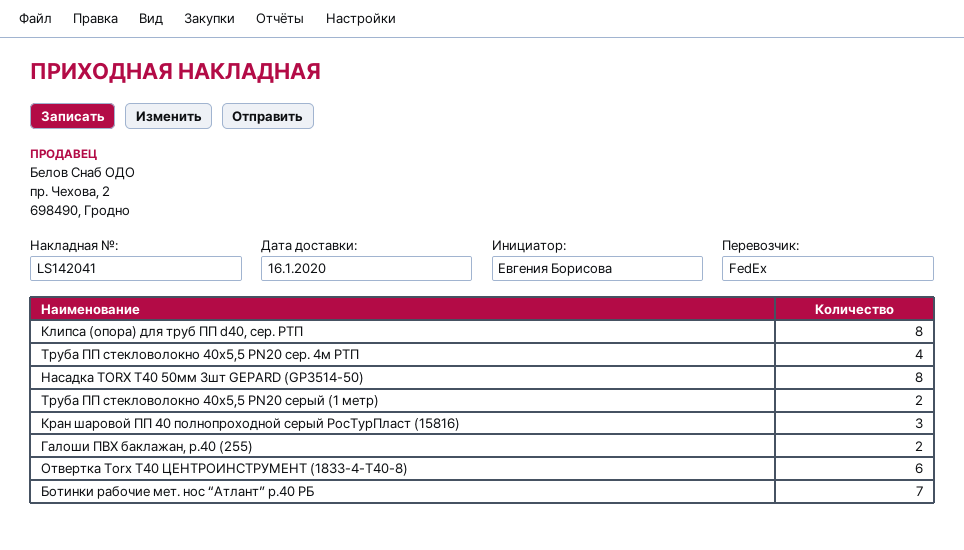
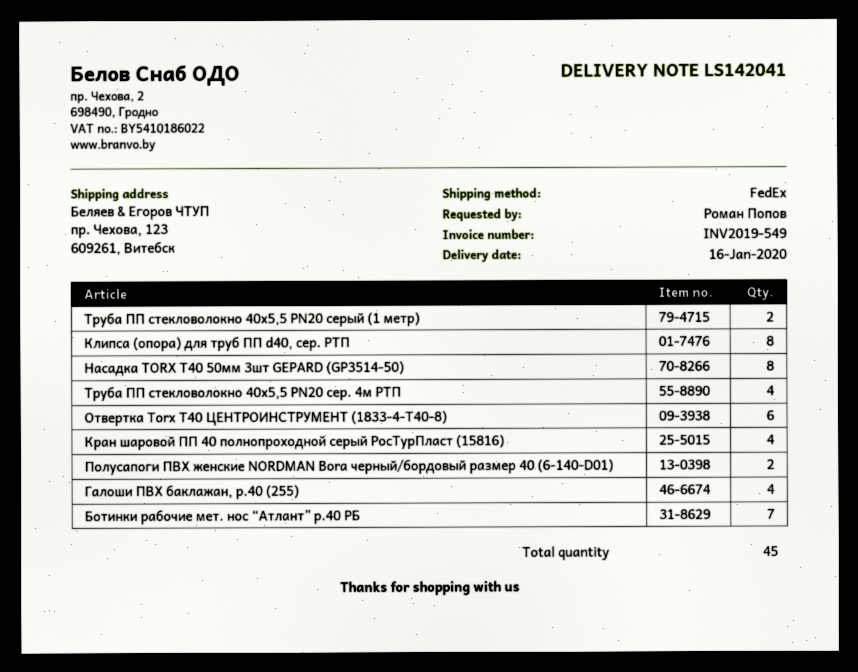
ordered by: Евгения Борисова -> Роман Попов
Кран шаровой ПП 40 полнопроходной серый РосТурПласт (15816): 3 -> 4
Галоши ПВХ баклажан, р.40 (255): 2 -> 4
Полусапоги ПВХ женские NORDMAN Bora черный/бордовый размер 40 (6-140-D01): none -> 2

